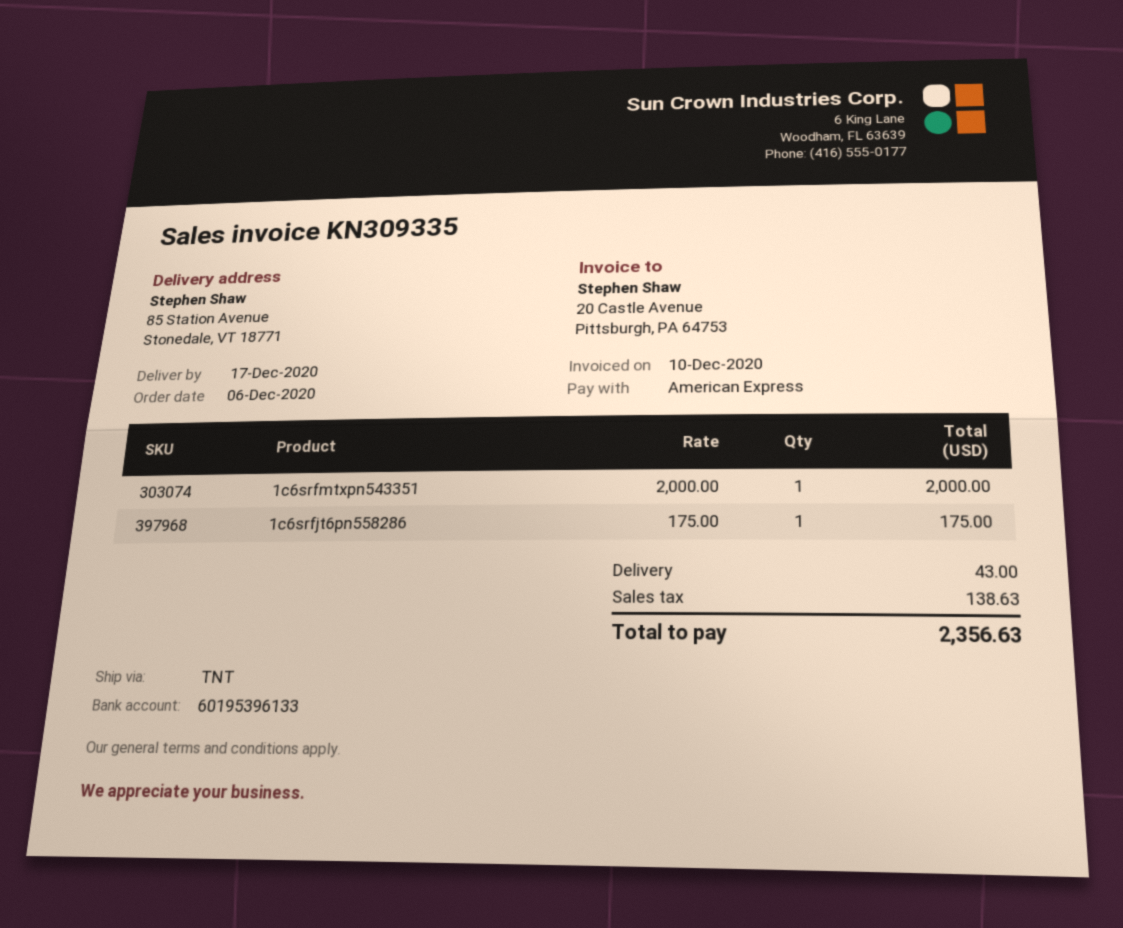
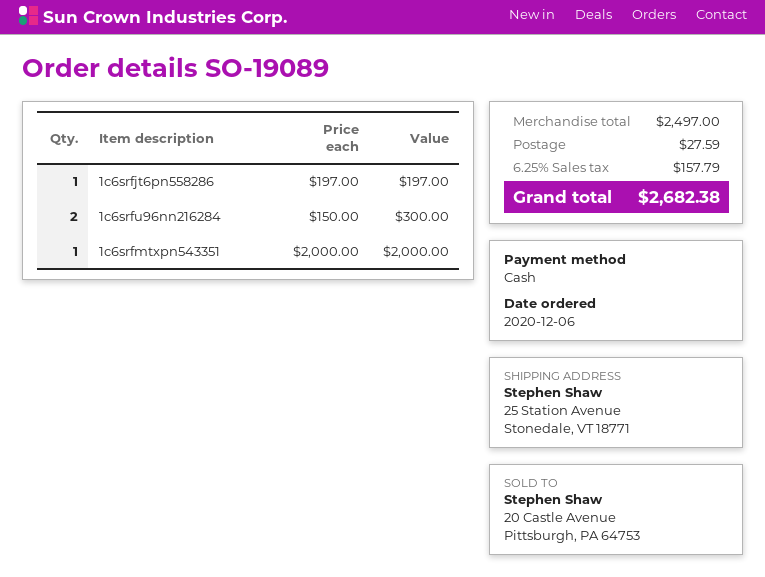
payment method: American Express -> cash
ship to: 85 Station Avenue, Stonedale, VT 18771 -> 25 Station Avenue, Stonedale, VT 18771
1c6srfjt6pn558286: 1 x 175.00 = 175.00 -> 1 x 197.00 = 197.00
1c6srfu96nn216284: none -> 2 x 150.00 = 300.00
shipping: 43.00 -> 27.59
tax: 138.63 -> 157.79
total: 2356.63 -> 2682.38

